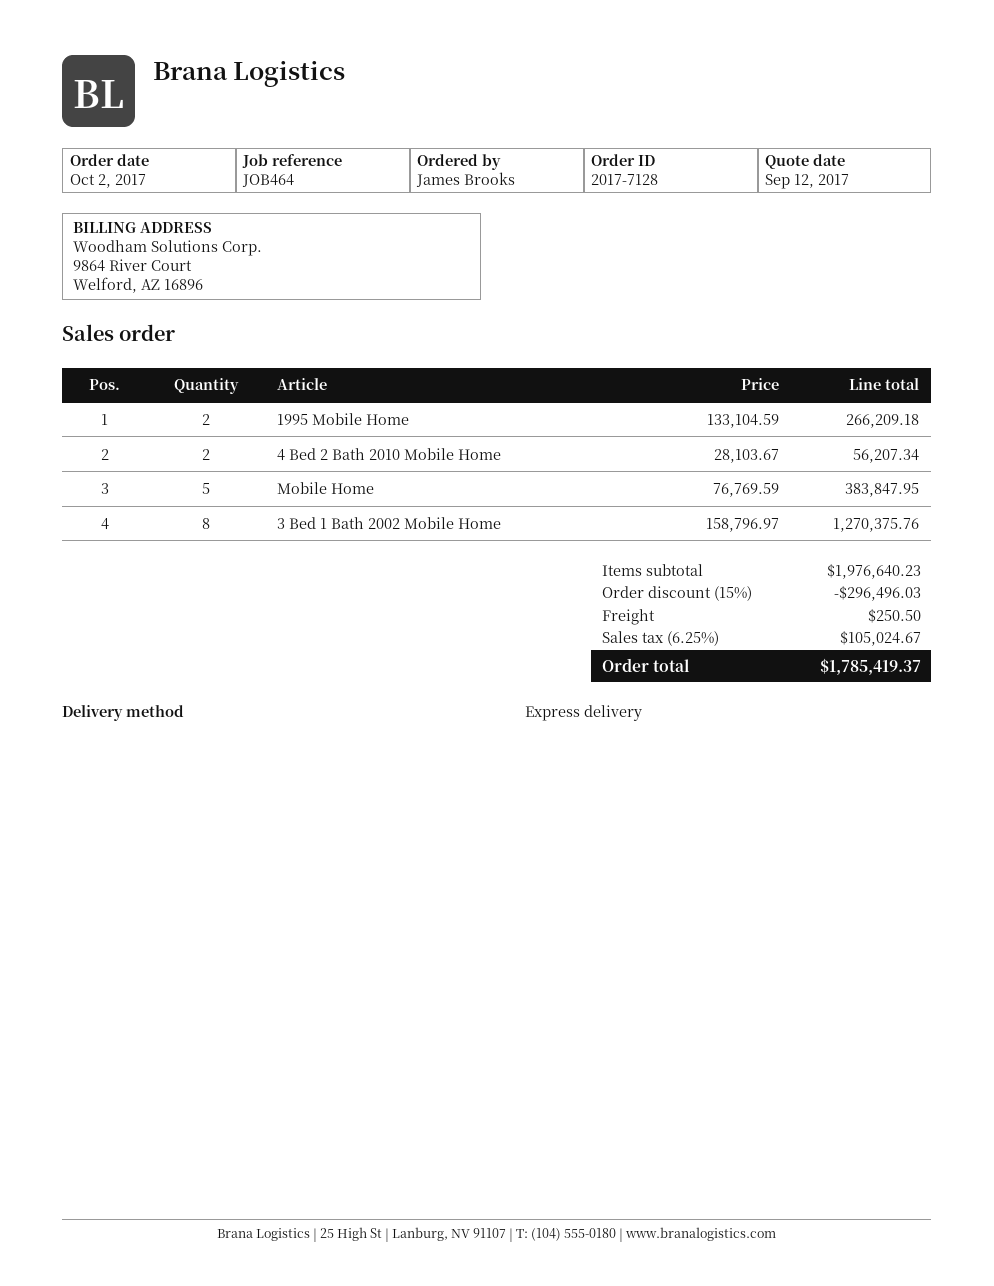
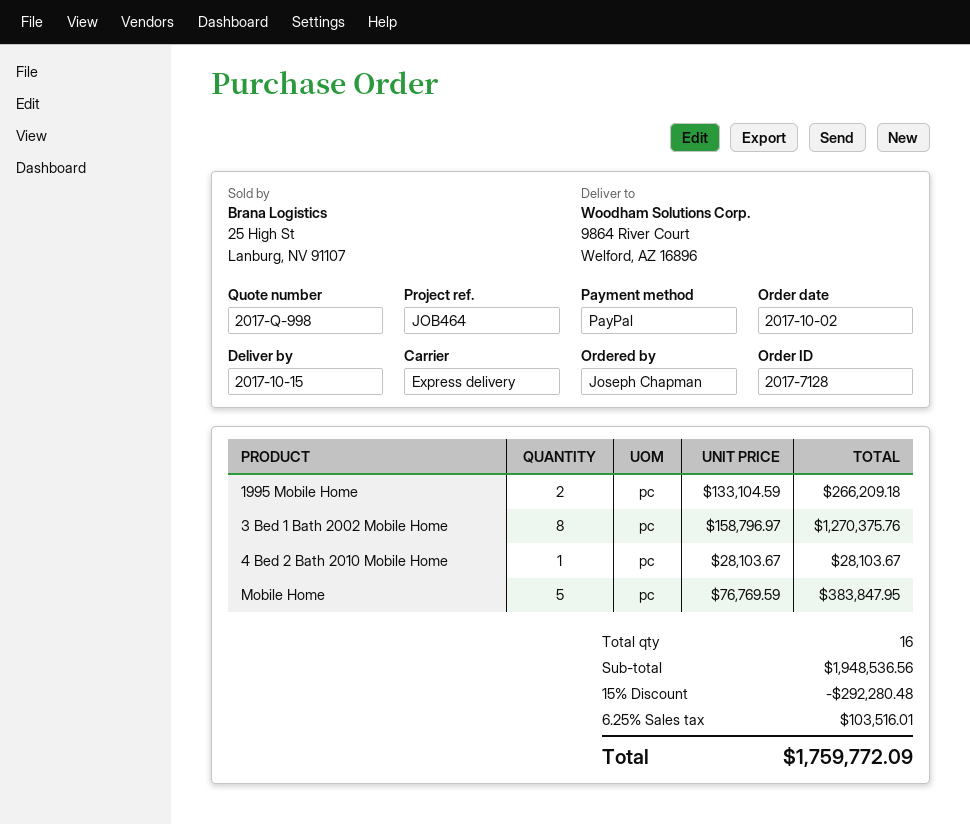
ordered by: James Brooks -> Joseph Chapman
4 Bed 2 Bath 2010 Mobile Home: 2 x 28103.67 = 56207.34 -> 1 x 28103.67 = 28103.67
subtotal: 1976640.23 -> 1948536.56
discount: 15% = 296496.03 -> 15% = 292280.48
shipping: 250.50 -> none
tax: 6.25% = 105024.67 -> 6.25% = 103516.01
total: 1785419.37 -> 1759772.09

